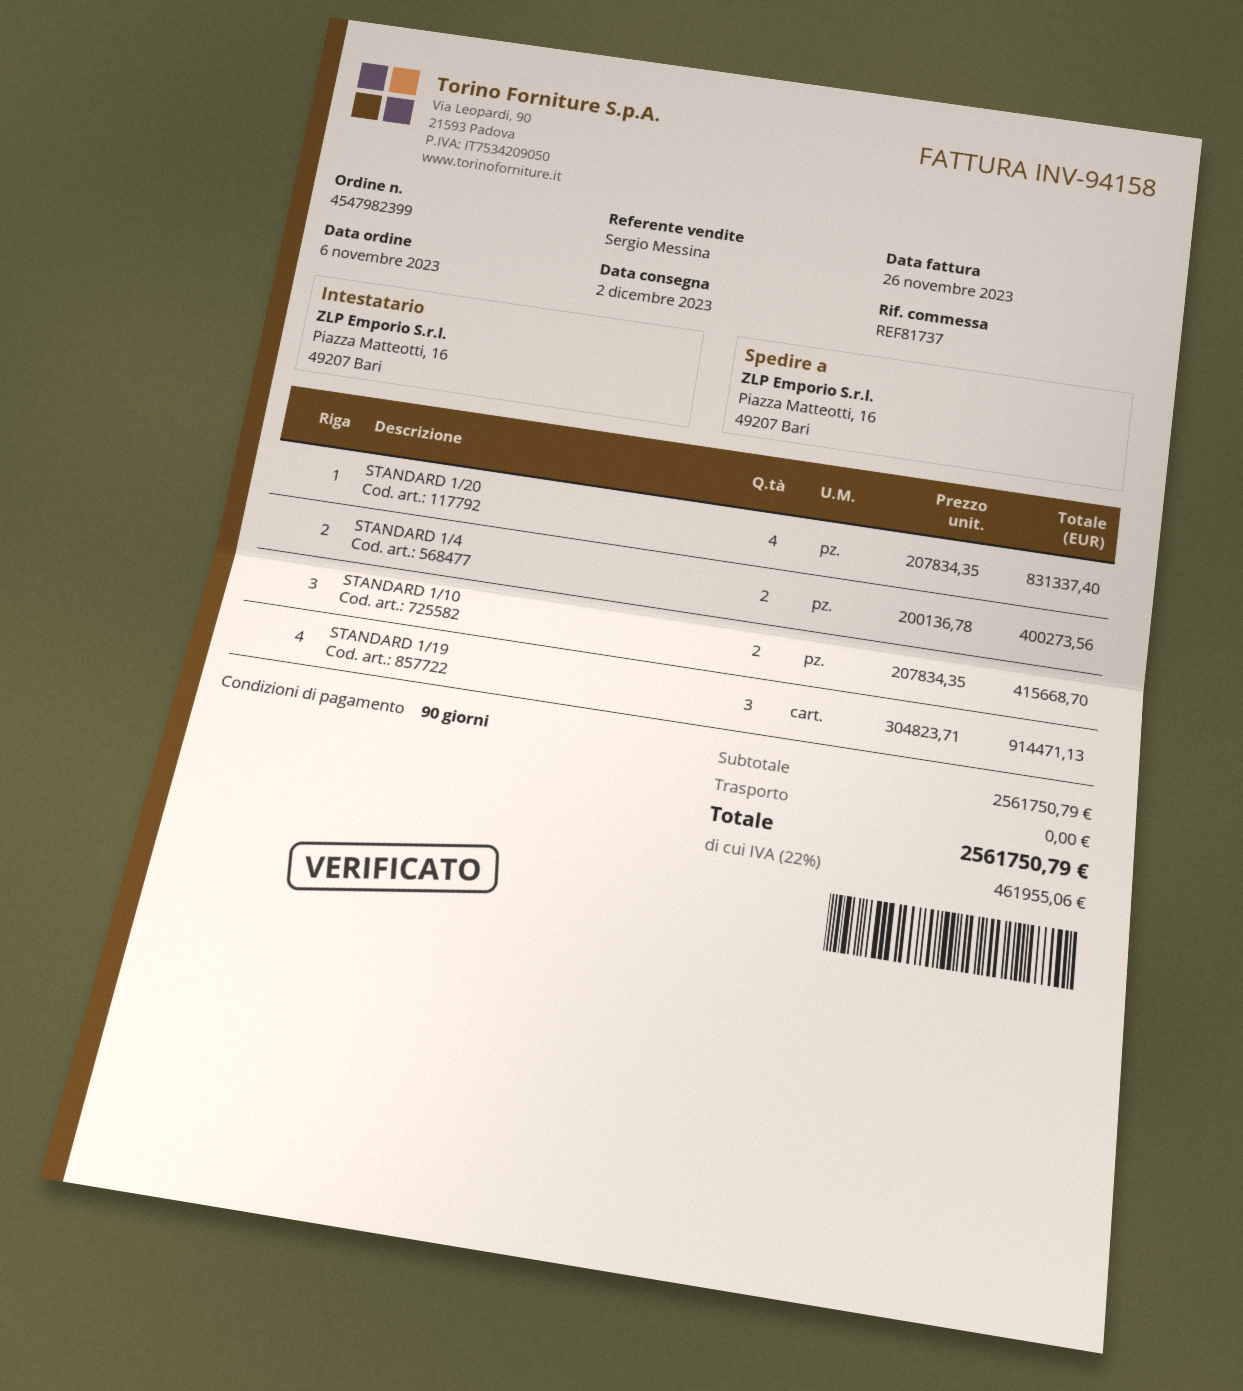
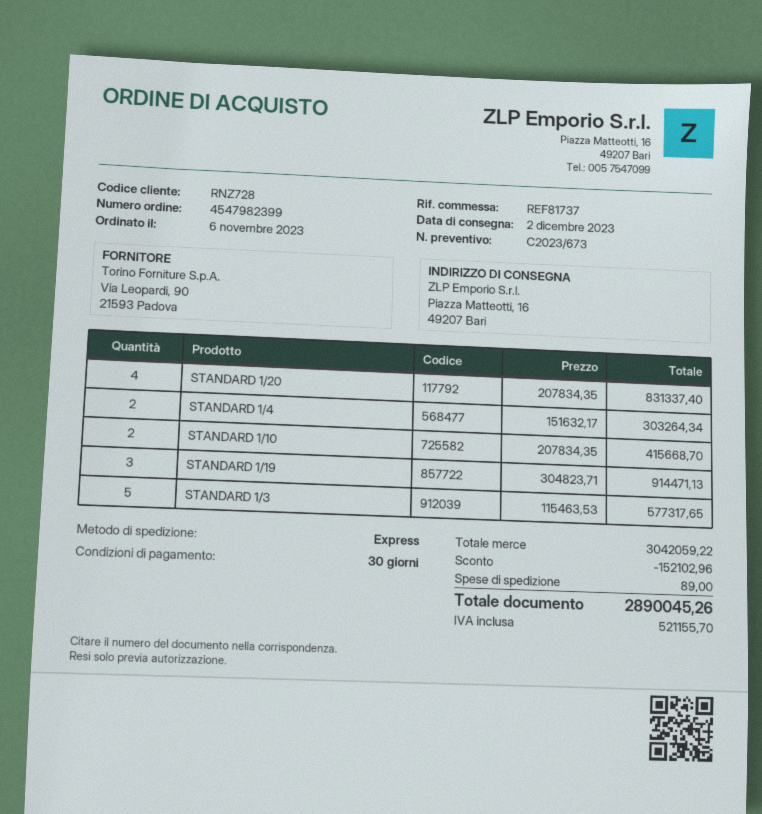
payment terms: 90 days -> 30 days
STANDARD 1/4: 2 x 200136.78 = 400273.56 -> 2 x 151632.17 = 303264.34
STANDARD 1/3: none -> 5 x 115463.53 = 577317.65
subtotal: 2561750.79 -> 3042059.22
discount: none -> 152102.96
shipping: 0.00 -> 89.00
tax: 461955.06 -> 521155.70
total: 2561750.79 -> 2890045.26

